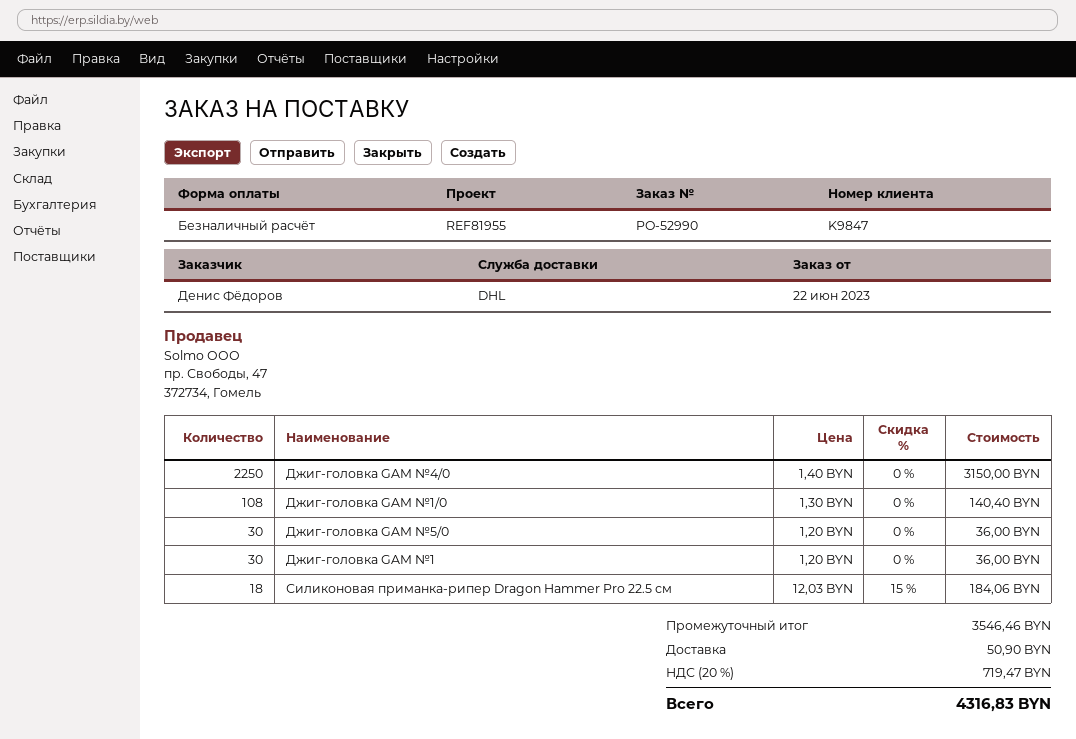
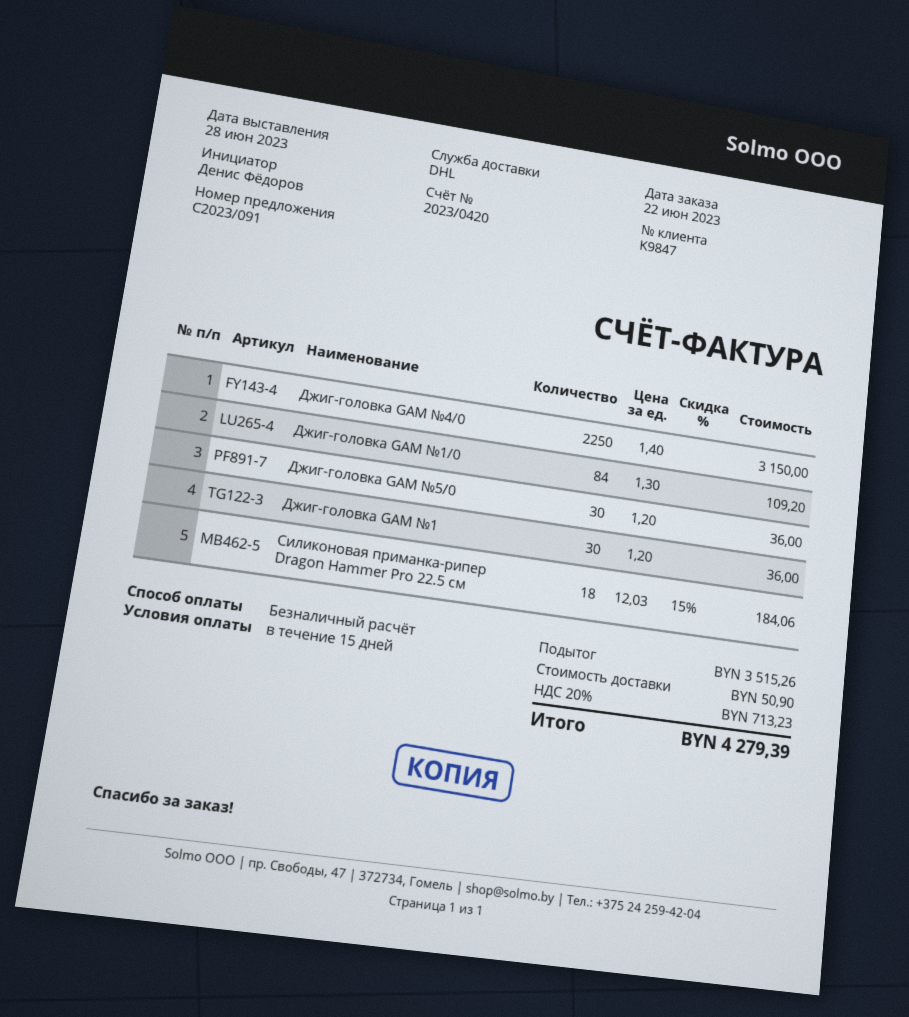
Джиг-головка GAM №1/0: 108 x 1.30 = 140.40 -> 84 x 1.30 = 109.20
subtotal: 3546.46 -> 3515.26
tax: 20% = 719.47 -> 20% = 713.23
total: 4316.83 -> 4279.39

